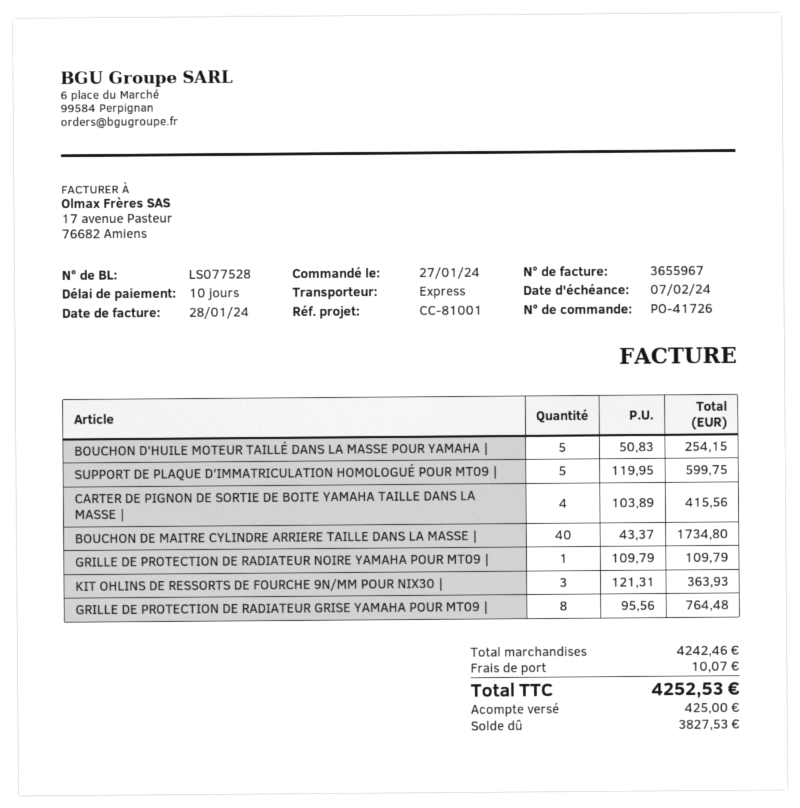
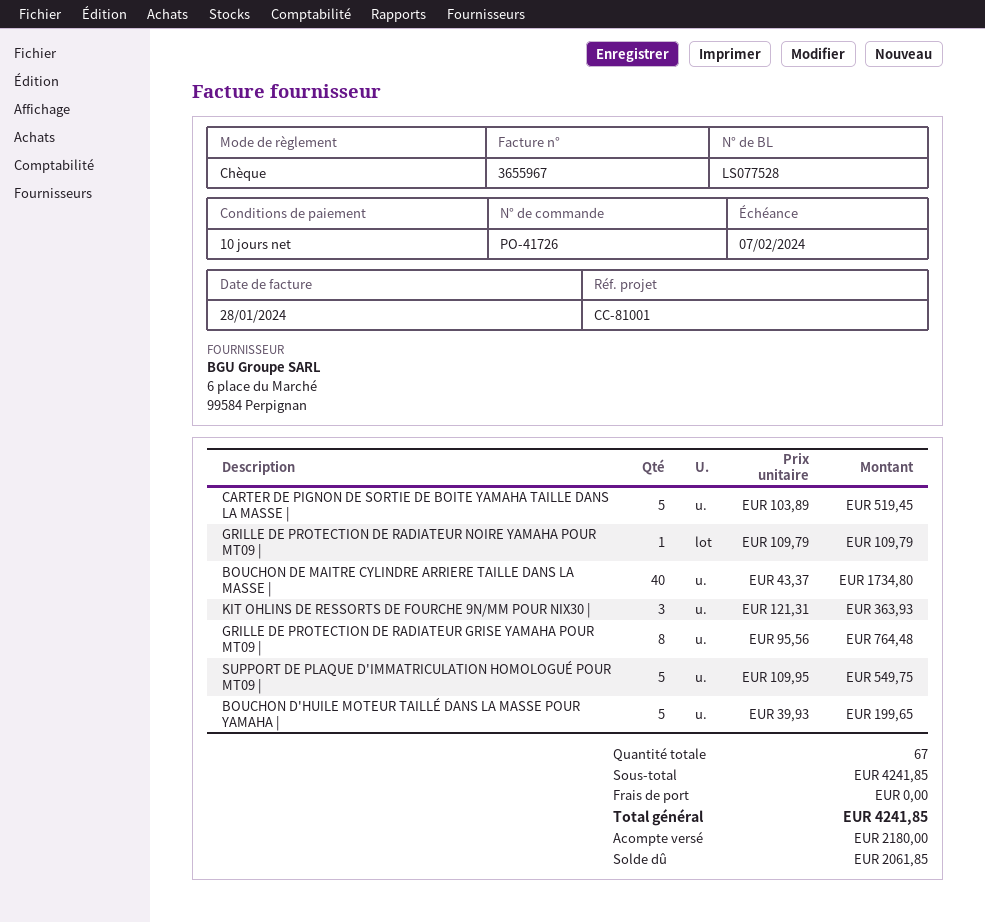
BOUCHON D'HUILE MOTEUR TAILLÉ DANS LA MASSE POUR YAMAHA |: 5 x 50.83 = 254.15 -> 5 x 39.93 = 199.65
SUPPORT DE PLAQUE D'IMMATRICULATION HOMOLOGUÉ POUR MT09 |: 5 x 119.95 = 599.75 -> 5 x 109.95 = 549.75
CARTER DE PIGNON DE SORTIE DE BOITE YAMAHA TAILLE DANS LA MASSE |: 4 x 103.89 = 415.56 -> 5 x 103.89 = 519.45
subtotal: 4242.46 -> 4241.85
shipping: 10.07 -> 0.00
total: 4252.53 -> 4241.85
deposit: 425.00 -> 2180.00
balance: 3827.53 -> 2061.85

